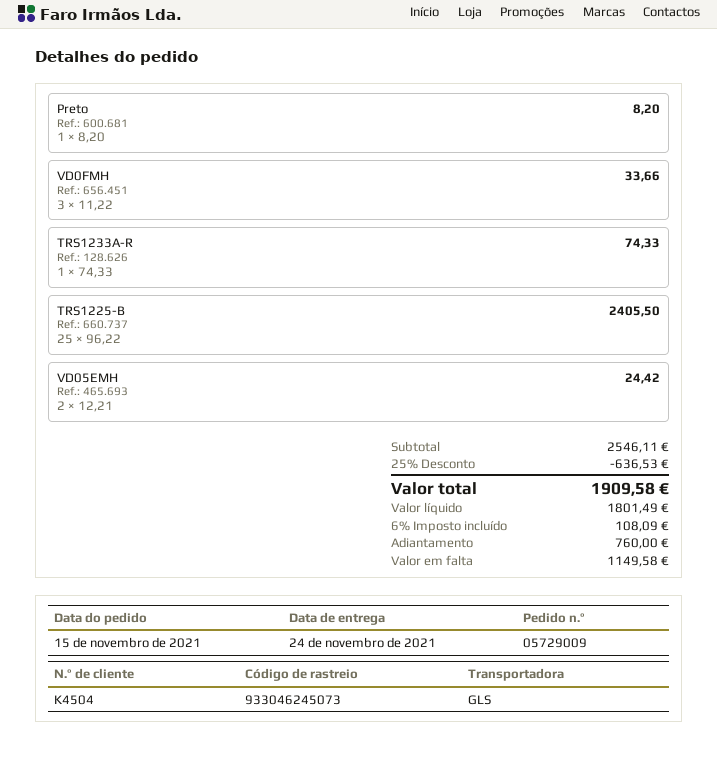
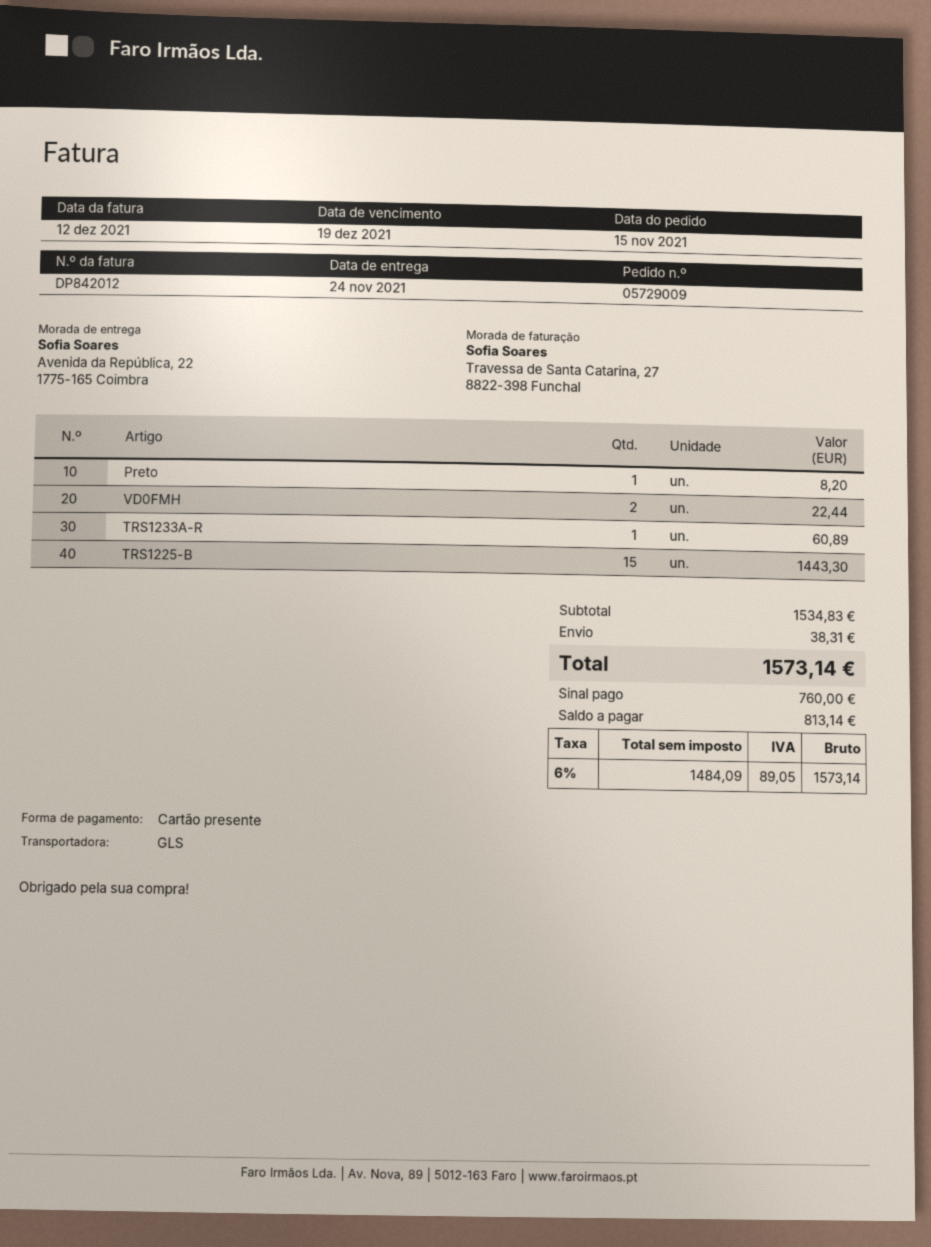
VD0FMH: 3 for 33.66 -> 2 for 22.44
TRS1233A-R: 1 for 74.33 -> 1 for 60.89
TRS1225-B: 25 for 2405.50 -> 15 for 1443.30
VD05EMH: 2 for 24.42 -> none
subtotal: 2546.11 -> 1534.83
discount: 25% = 636.53 -> none
shipping: none -> 38.31
net: 1801.49 -> 1484.09
tax: 6% = 108.09 -> 6% = 89.05
total: 1909.58 -> 1573.14
balance: 1149.58 -> 813.14

